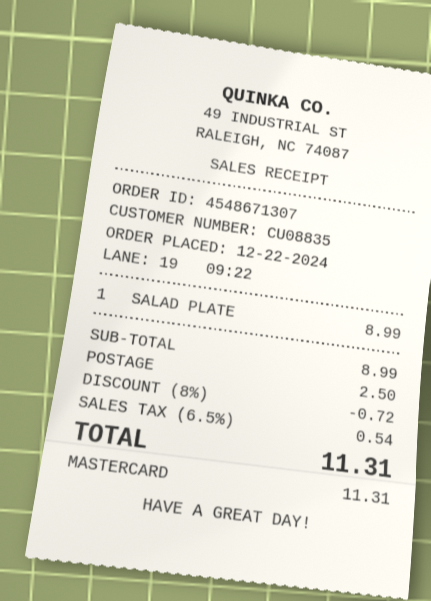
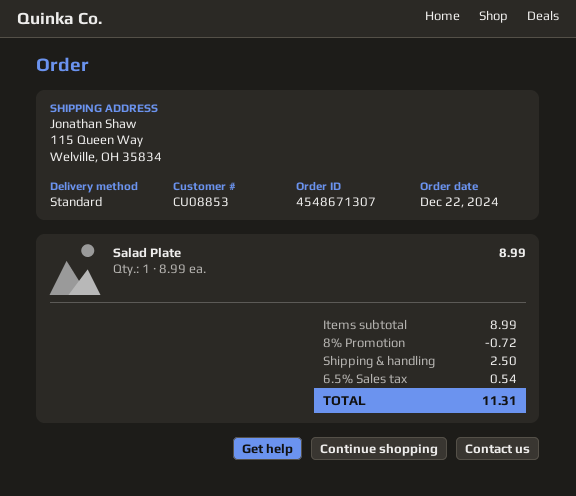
customer number: CU08835 -> CU08853

